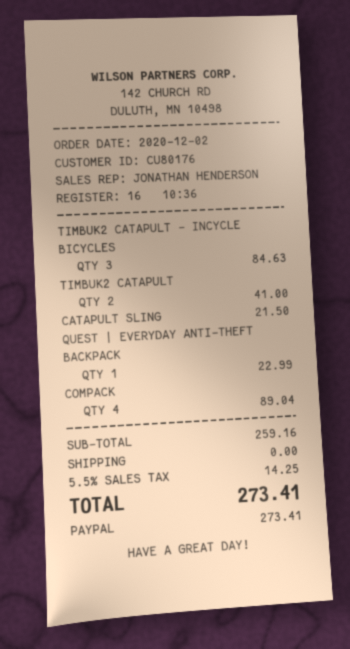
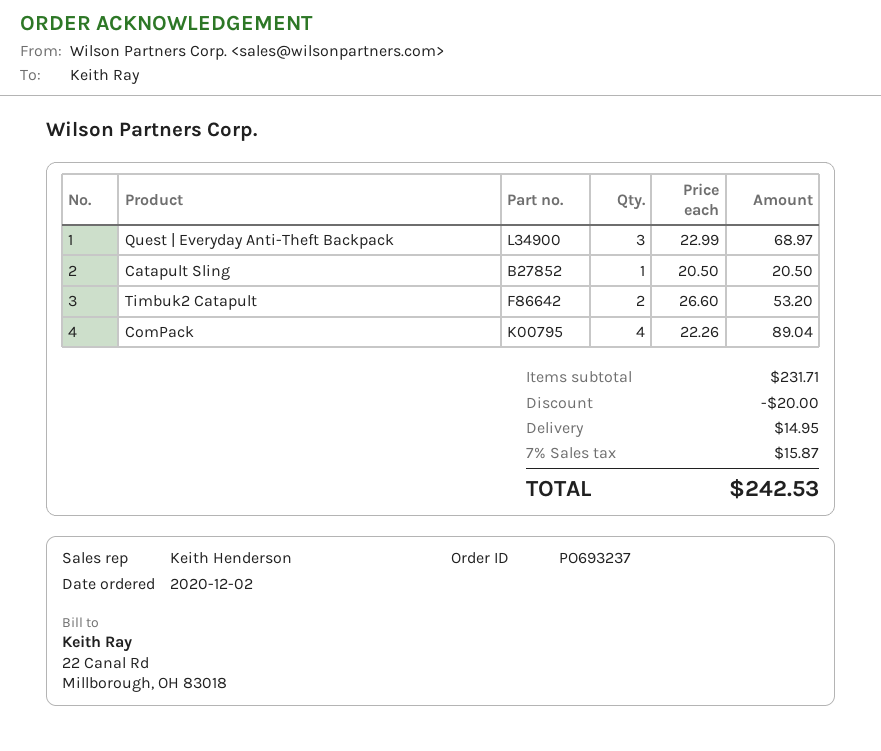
sales rep: JONATHAN HENDERSON -> Keith Henderson
TIMBUK2 CATAPULT – INCYCLE BICYCLES: 3 for 84.63 -> none
TIMBUK2 CATAPULT: 2 for 41.00 -> 2 for 53.20
CATAPULT SLING: 1 for 21.50 -> 1 for 20.50
QUEST | EVERYDAY ANTI-THEFT BACKPACK: 1 for 22.99 -> 3 for 68.97
subtotal: 259.16 -> 231.71
discount: none -> 20.00
shipping: 0.00 -> 14.95
tax: 5.5% = 14.25 -> 7% = 15.87
total: 273.41 -> 242.53

